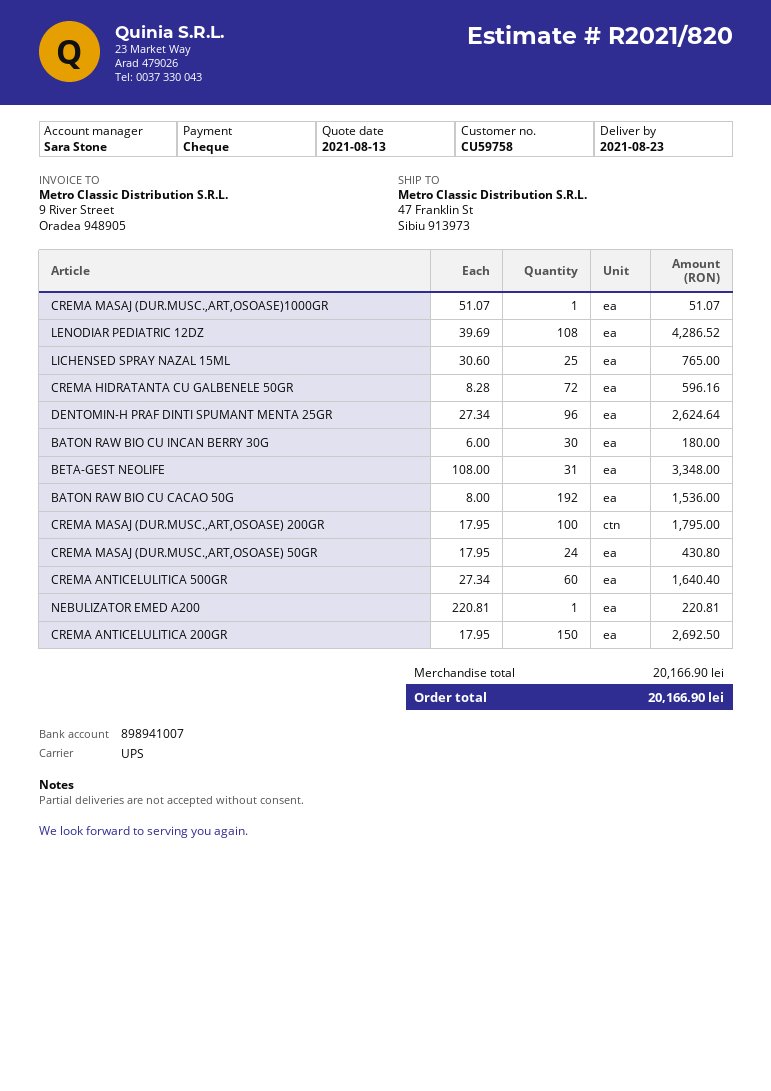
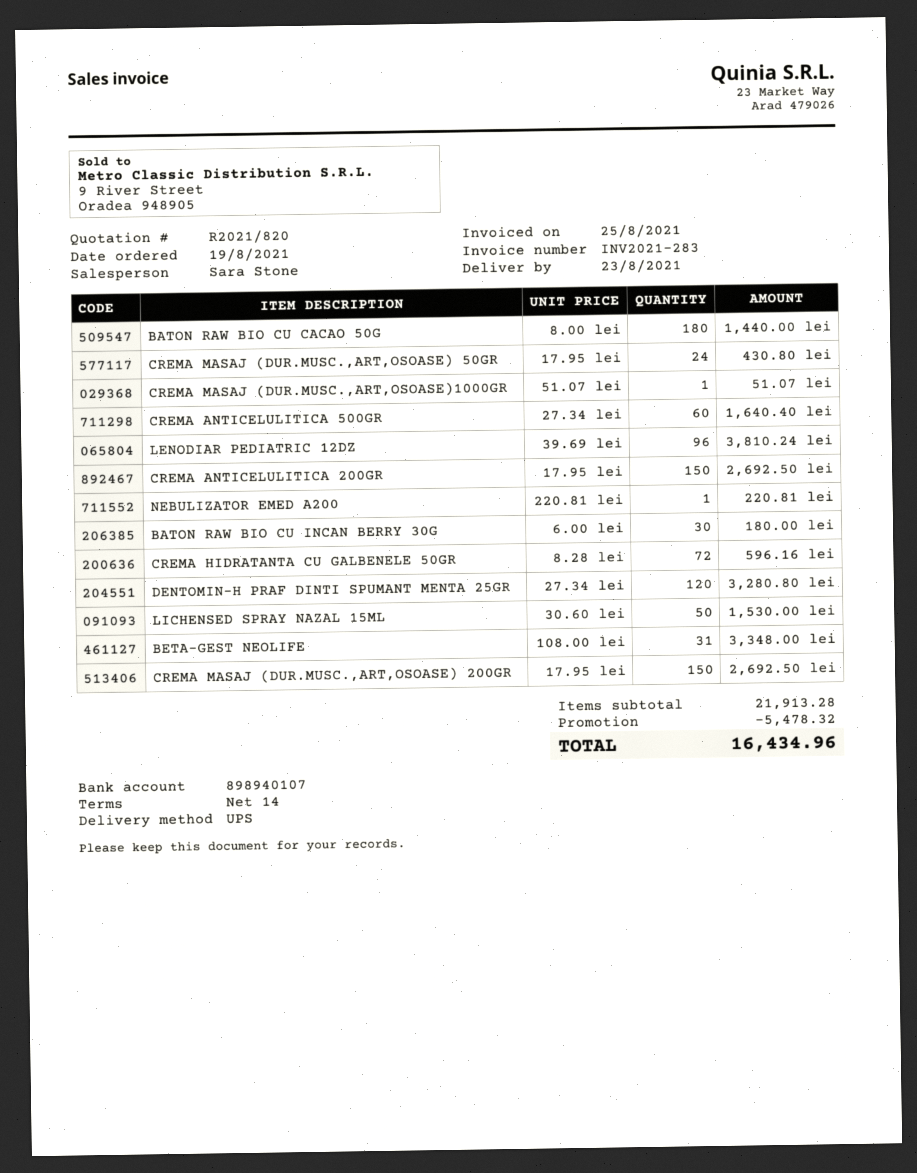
bank account: 898941007 -> 898940107
LENODIAR PEDIATRIC 12DZ: 108 x 39.69 = 4286.52 -> 96 x 39.69 = 3810.24
LICHENSED SPRAY NAZAL 15ML: 25 x 30.60 = 765.00 -> 50 x 30.60 = 1530.00
DENTOMIN-H PRAF DINTI SPUMANT MENTA 25GR: 96 x 27.34 = 2624.64 -> 120 x 27.34 = 3280.80
BATON RAW BIO CU CACAO 50G: 192 x 8.00 = 1536.00 -> 180 x 8.00 = 1440.00
CREMA MASAJ (DUR.MUSC.,ART,OSOASE) 200GR: 100 x 17.95 = 1795.00 -> 150 x 17.95 = 2692.50
subtotal: 20166.90 -> 21913.28
discount: none -> 5478.32
total: 20166.90 -> 16434.96

